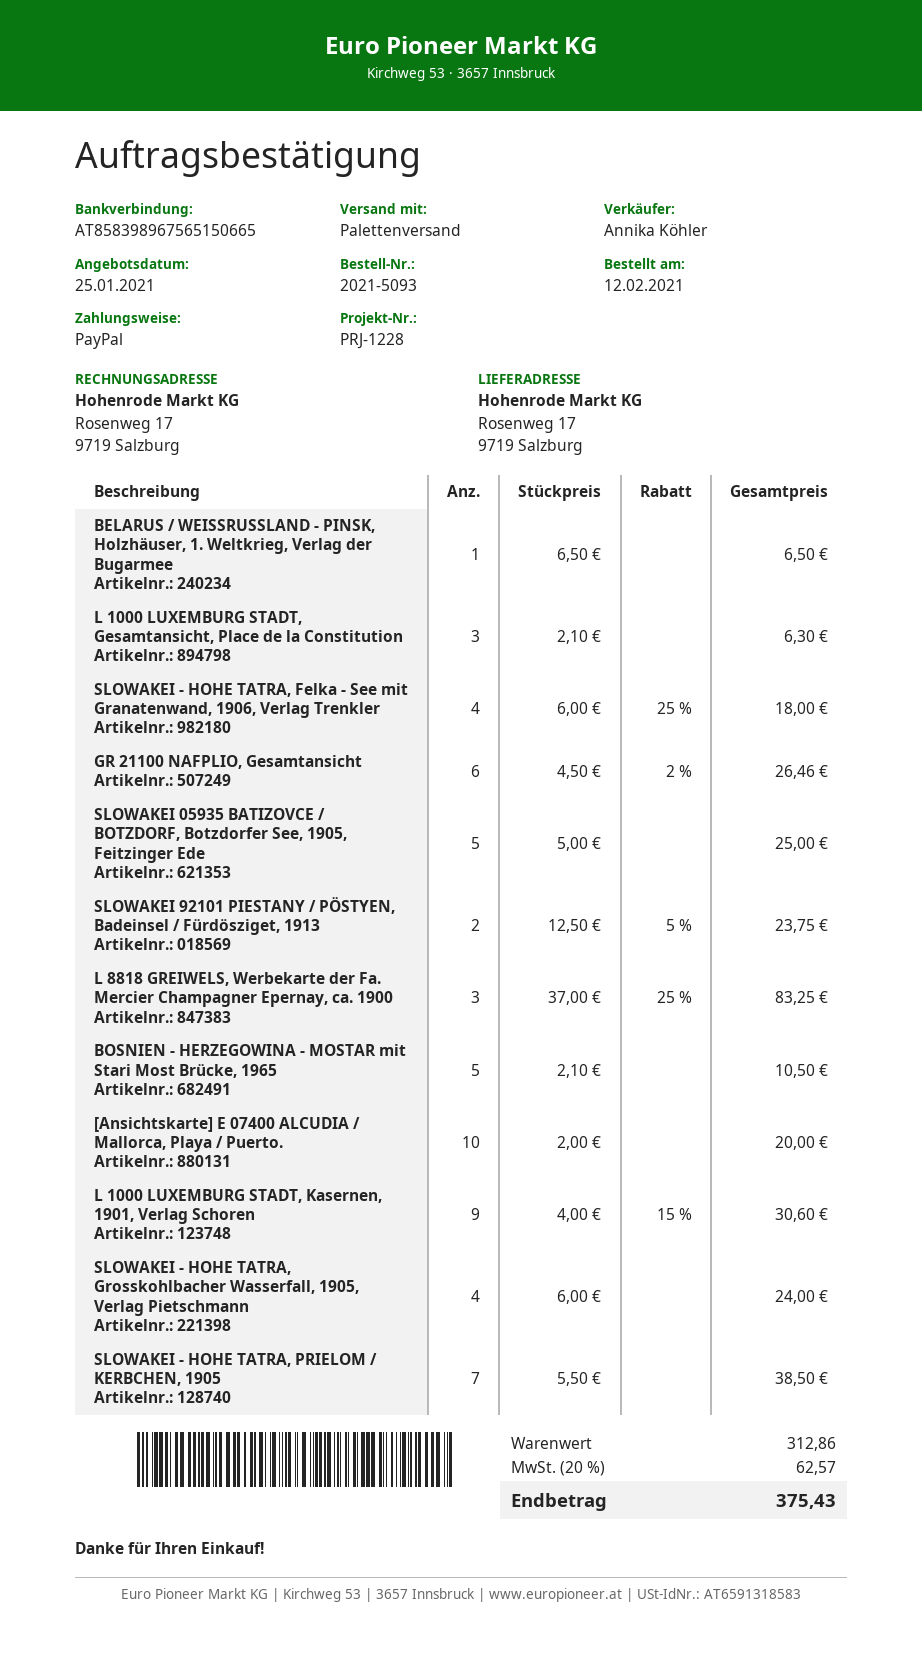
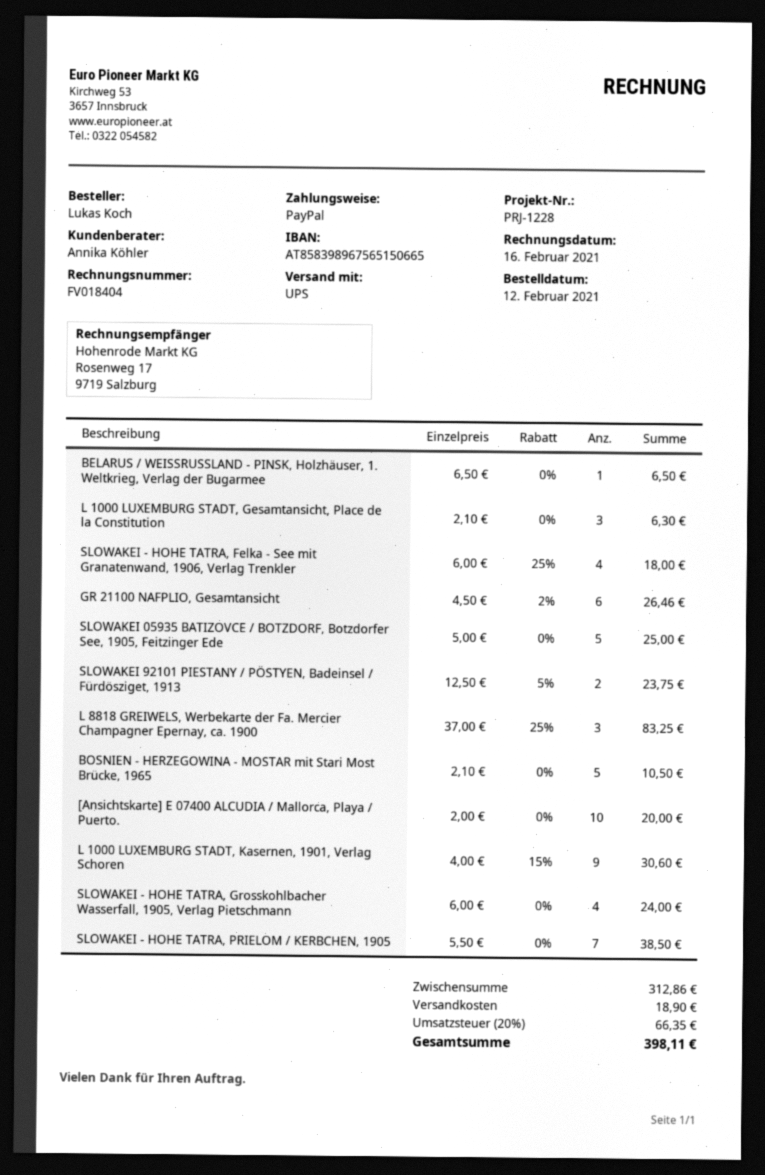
shipping method: pallet freight -> UPS
shipping: none -> 18.90
tax: 20% = 62.57 -> 20% = 66.35
total: 375.43 -> 398.11

